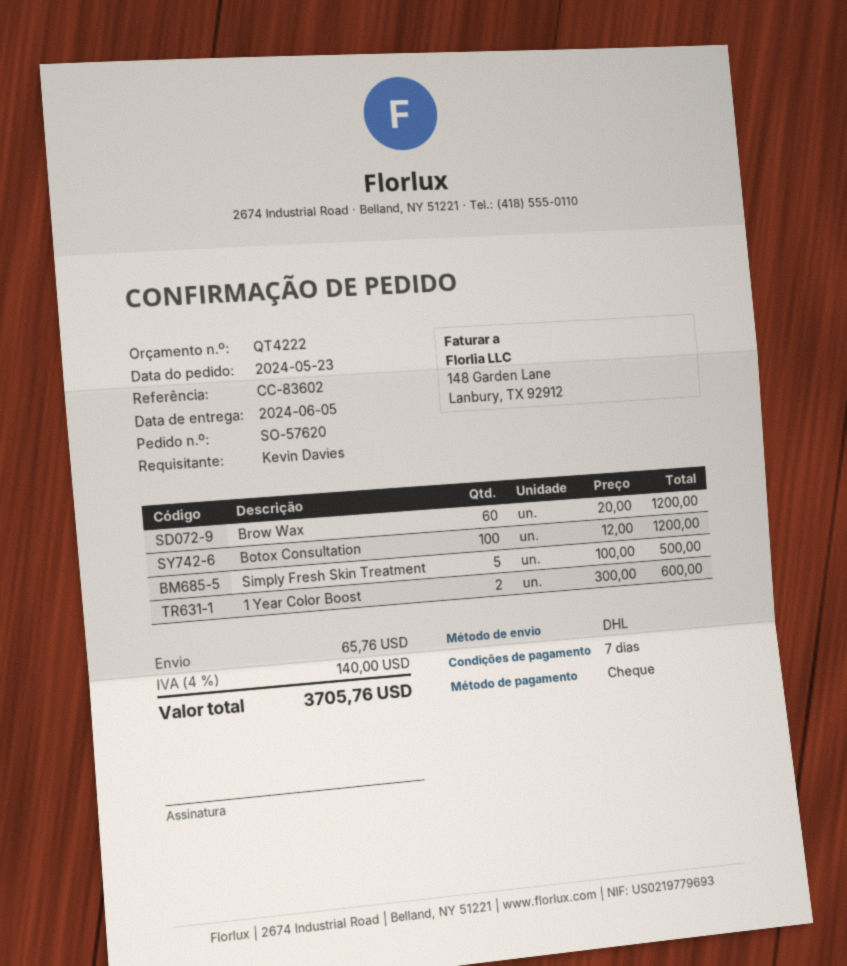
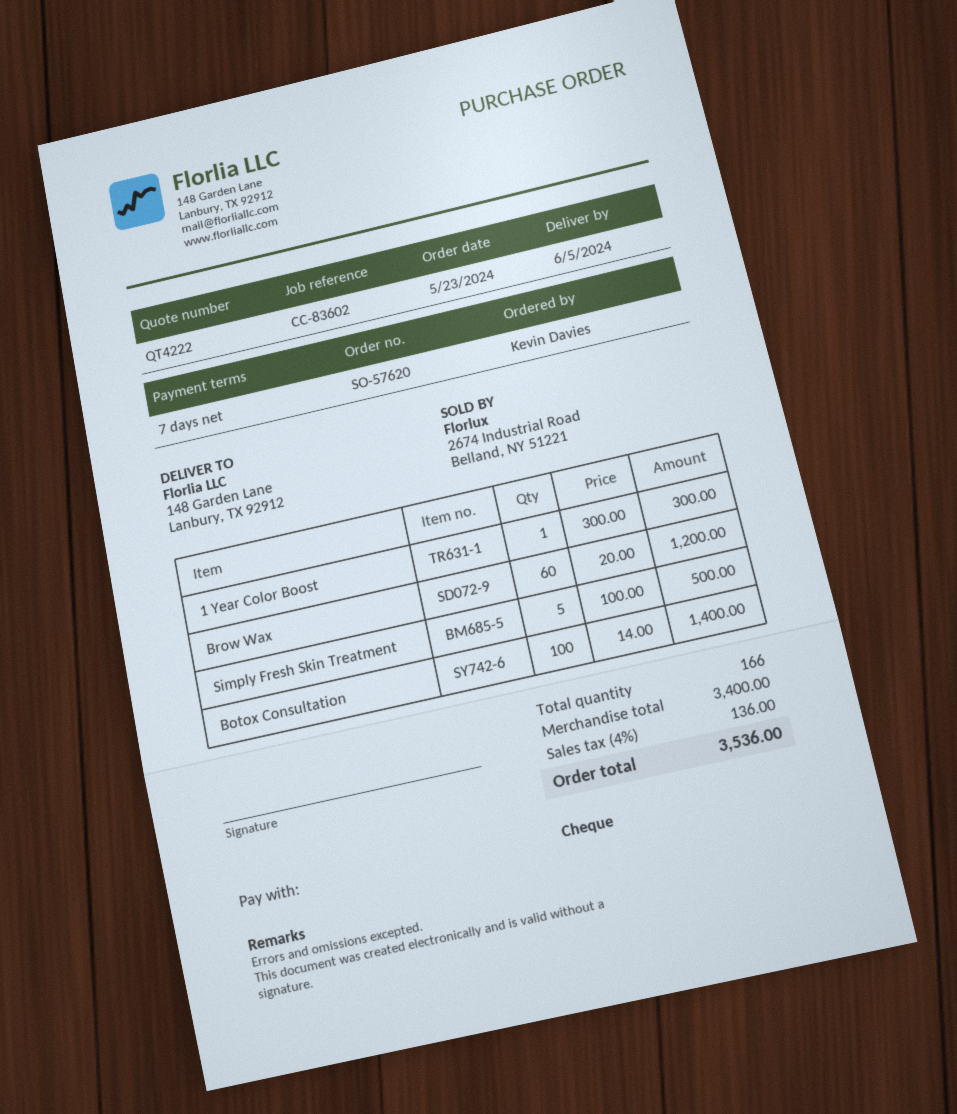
Botox Consultation: 100 x 12.00 = 1200.00 -> 100 x 14.00 = 1400.00
1 Year Color Boost: 2 x 300.00 = 600.00 -> 1 x 300.00 = 300.00
shipping: 65.76 -> none
tax: 4% = 140.00 -> 4% = 136.00
total: 3705.76 -> 3536.00

